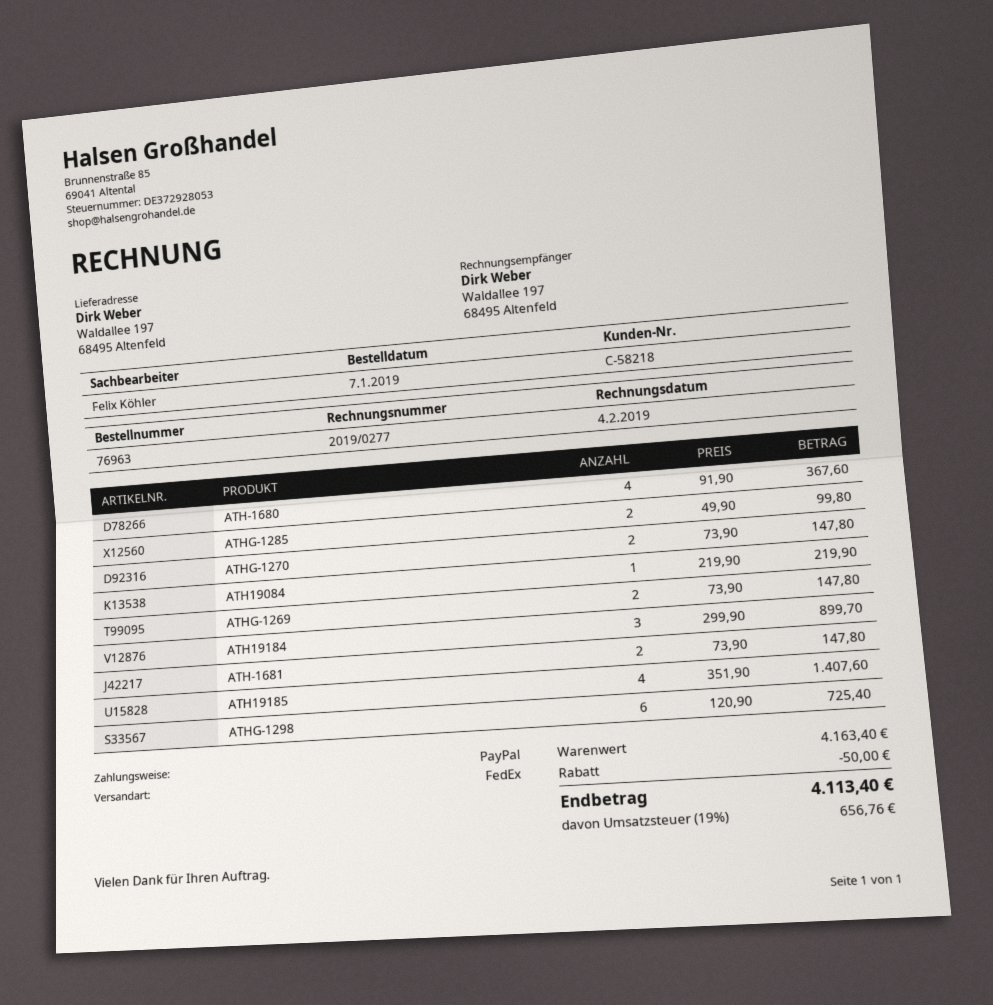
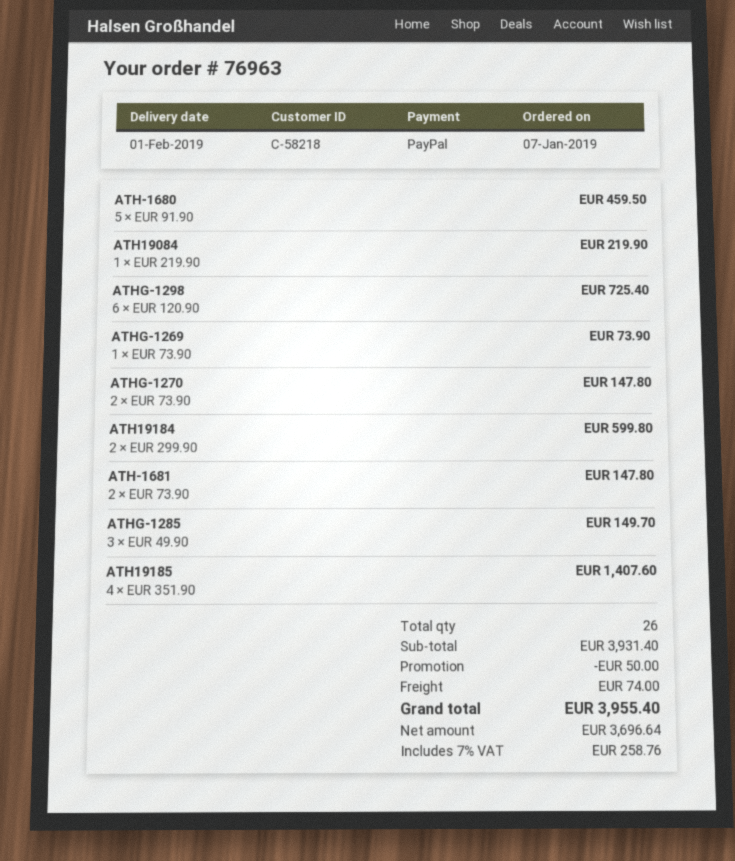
ATH-1680: 4 x 91.90 = 367.60 -> 5 x 91.90 = 459.50
ATHG-1285: 2 x 49.90 = 99.80 -> 3 x 49.90 = 149.70
ATHG-1269: 2 x 73.90 = 147.80 -> 1 x 73.90 = 73.90
ATH19184: 3 x 299.90 = 899.70 -> 2 x 299.90 = 599.80
subtotal: 4163.40 -> 3931.40
shipping: none -> 74.00
tax: 19% = 656.76 -> 7% = 258.76
total: 4113.40 -> 3955.40

